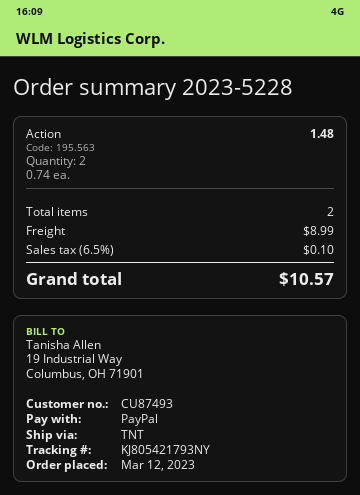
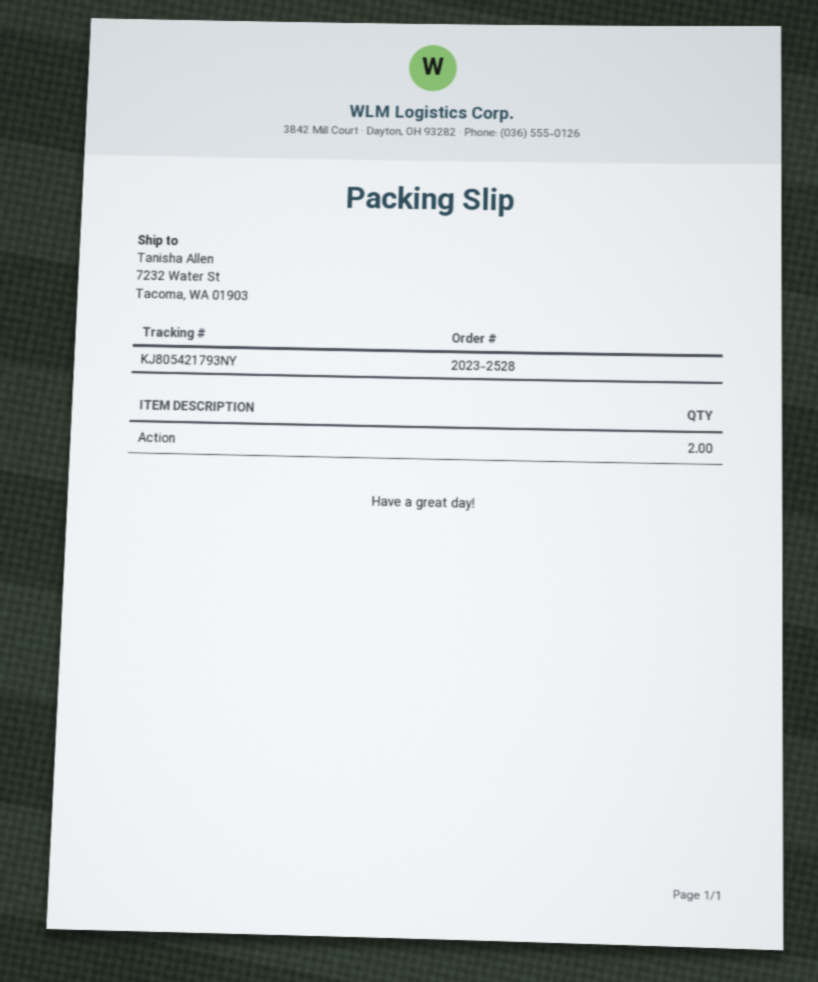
order number: 2023-5228 -> 2023-2528

